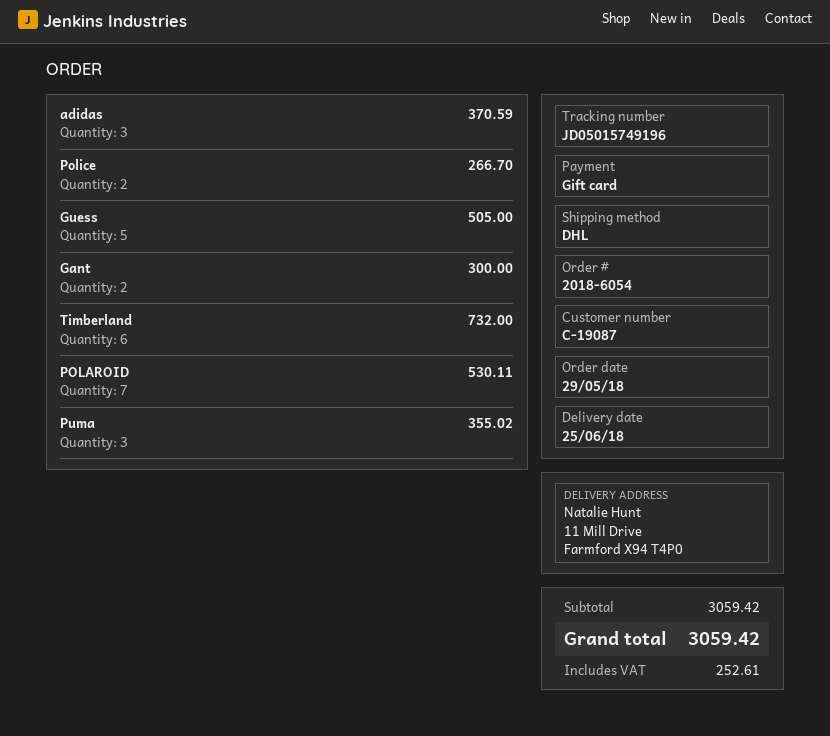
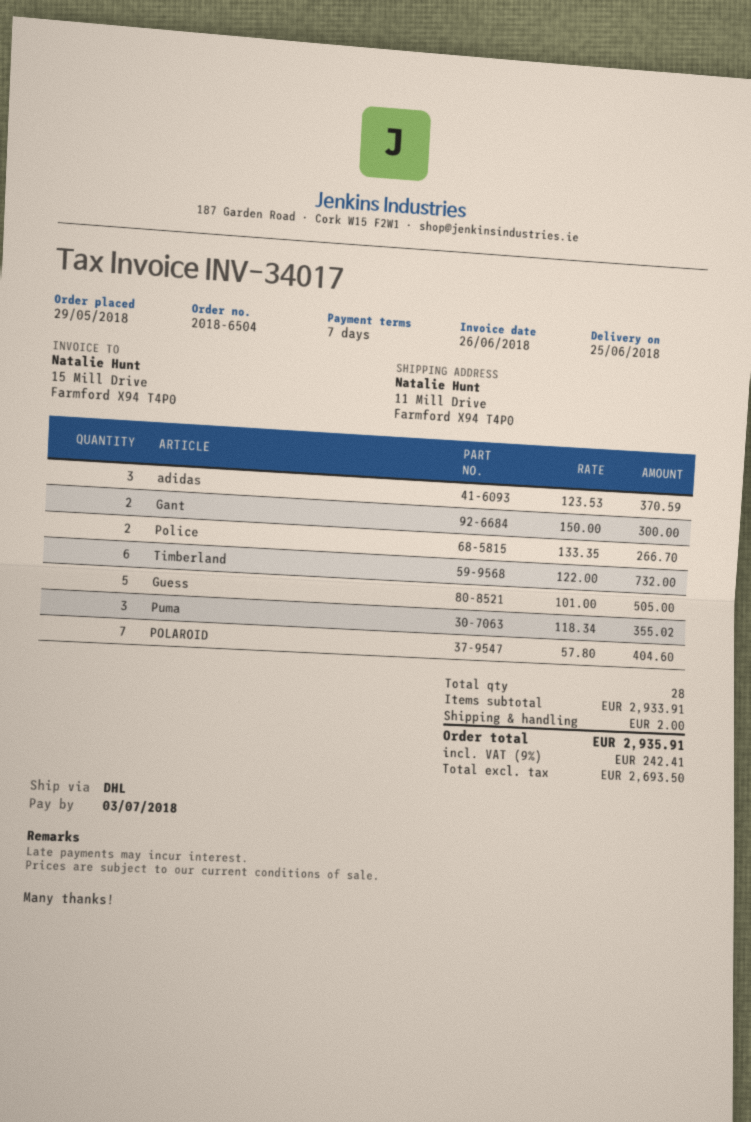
order number: 2018-6054 -> 2018-6504
POLAROID: 7 for 530.11 -> 7 for 404.60
subtotal: 3059.42 -> 2933.91
shipping: none -> 2.00
tax: 252.61 -> 242.41
total: 3059.42 -> 2935.91

